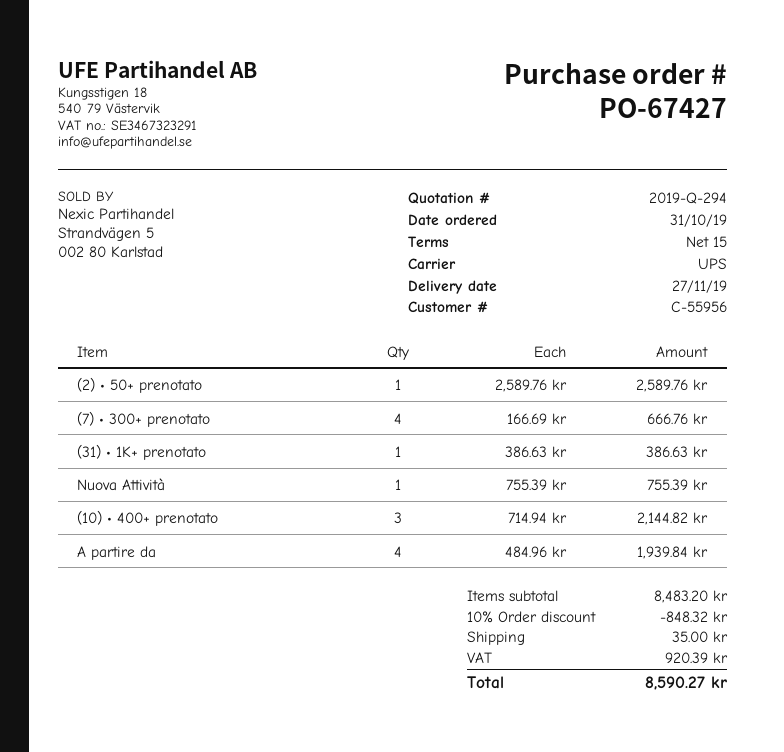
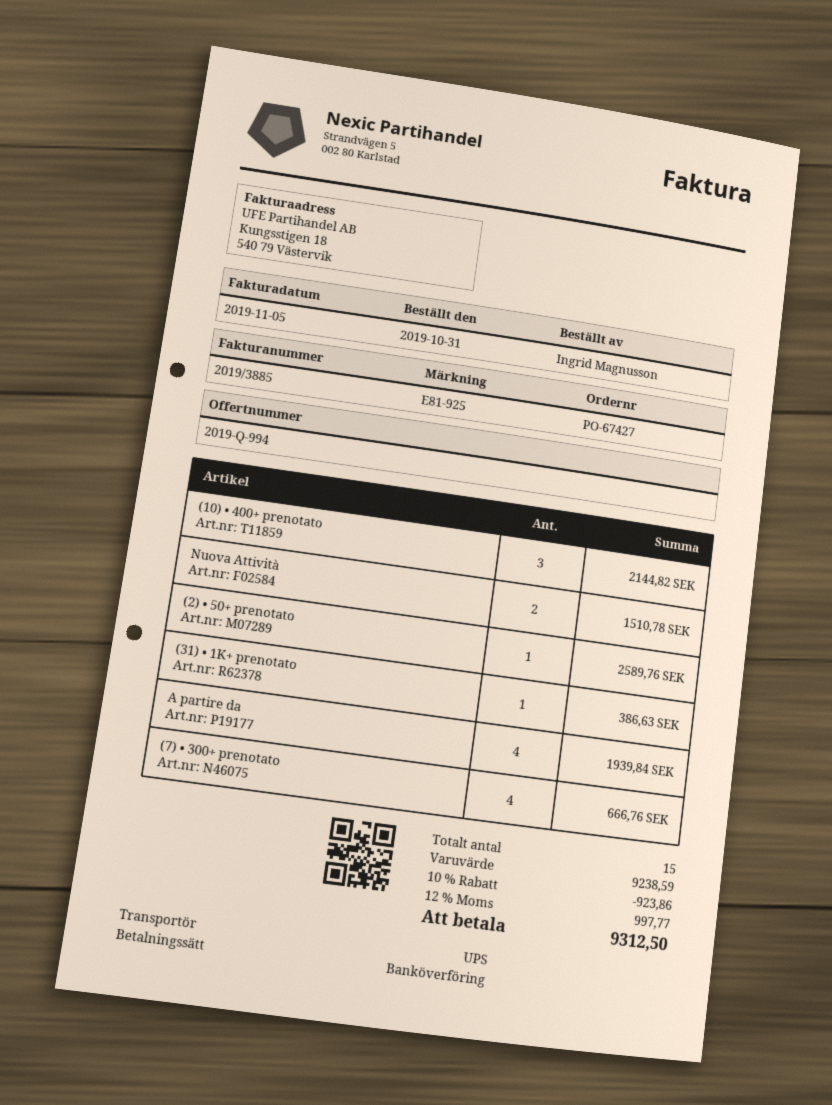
quote number: 2019-Q-294 -> 2019-Q-994
Nuova Attività: 1 for 755.39 -> 2 for 1510.78
subtotal: 8483.20 -> 9238.59
discount: 10% = 848.32 -> 10% = 923.86
shipping: 35.00 -> none
tax: 920.39 -> 997.77
total: 8590.27 -> 9312.50

